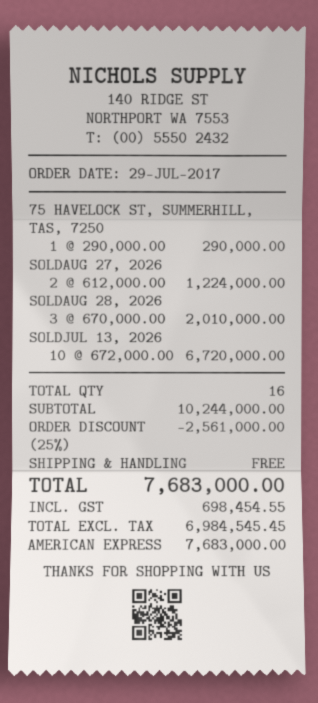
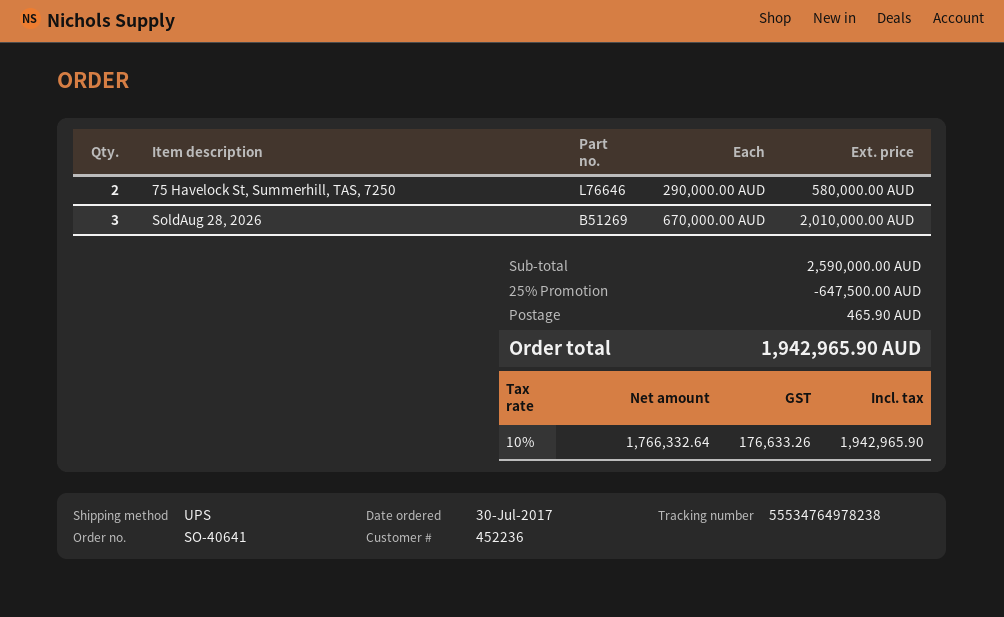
order date: 2017-07-29 -> 2017-07-30
75 HAVELOCK ST, SUMMERHILL, TAS, 7250: 1 x 290000.00 = 290000.00 -> 2 x 290000.00 = 580000.00
SOLDAUG 27, 2026: 2 x 612000.00 = 1224000.00 -> none
SOLDJUL 13, 2026: 10 x 672000.00 = 6720000.00 -> none
subtotal: 10244000.00 -> 2590000.00
discount: 25% = 2561000.00 -> 25% = 647500.00
shipping: 0.00 -> 465.90
net: 6984545.45 -> 1766332.64
tax: 698454.55 -> 176633.26
total: 7683000.00 -> 1942965.90

